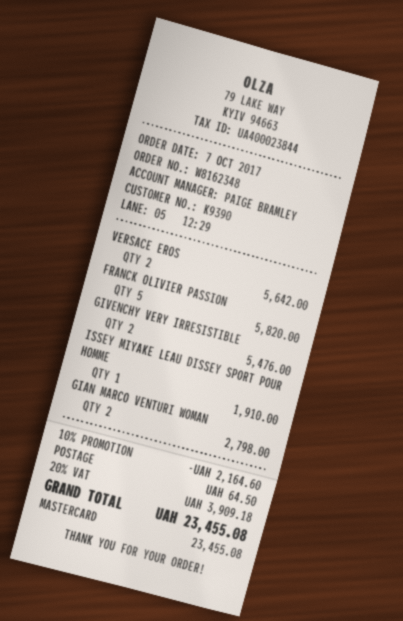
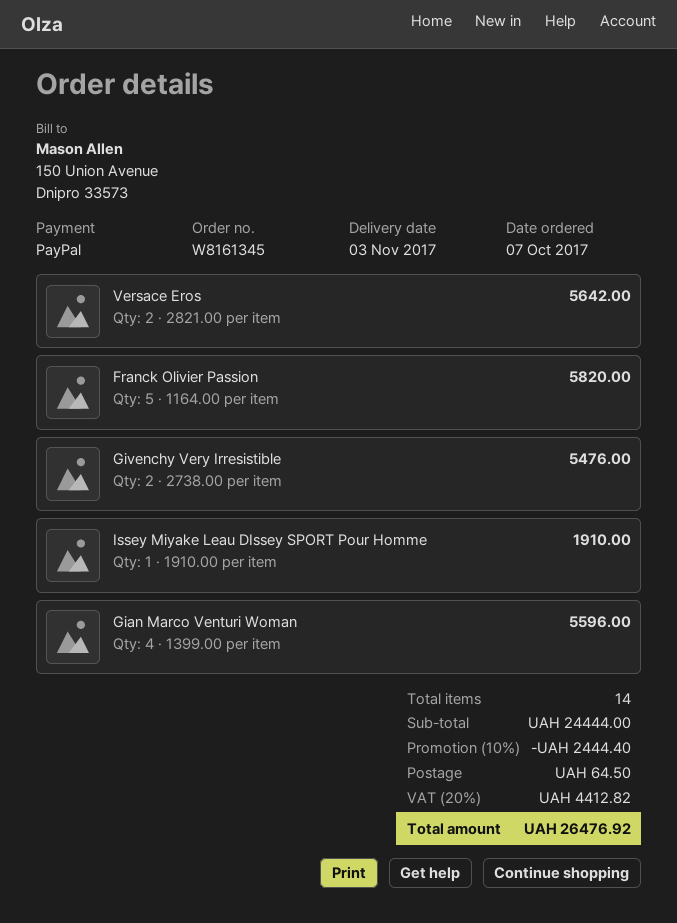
order number: W8162348 -> W8161345
payment method: Mastercard -> PayPal
GIAN MARCO VENTURI WOMAN: 2 for 2798.00 -> 4 for 5596.00
discount: 10% = 2164.60 -> 10% = 2444.40
tax: 20% = 3909.18 -> 20% = 4412.82
total: 23455.08 -> 26476.92

